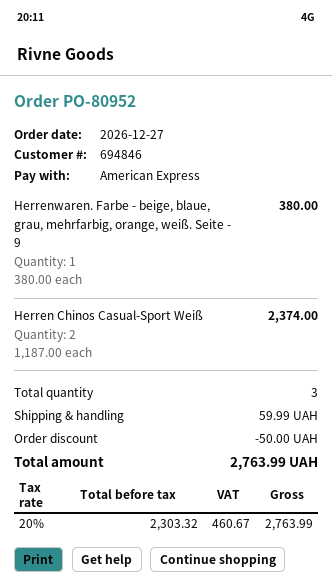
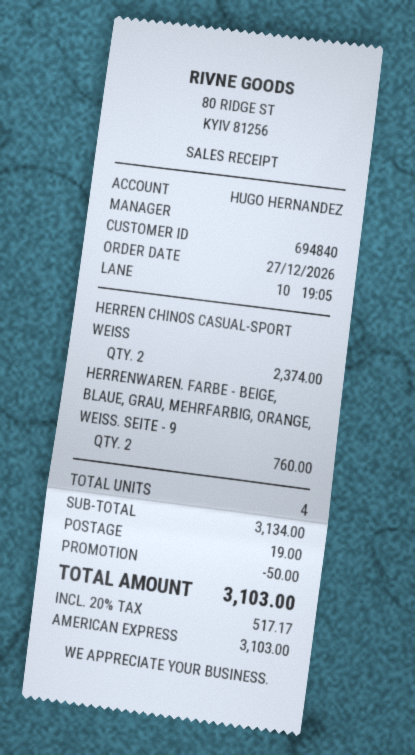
customer number: 694846 -> 694840
Herrenwaren. Farbe - beige, blaue, grau, mehrfarbig, orange, weiß. Seite - 9: 1 for 380.00 -> 2 for 760.00
total quantity: 3 -> 4
shipping: 59.99 -> 19.00
tax: 20% = 460.67 -> 20% = 517.17
total: 2763.99 -> 3103.00

